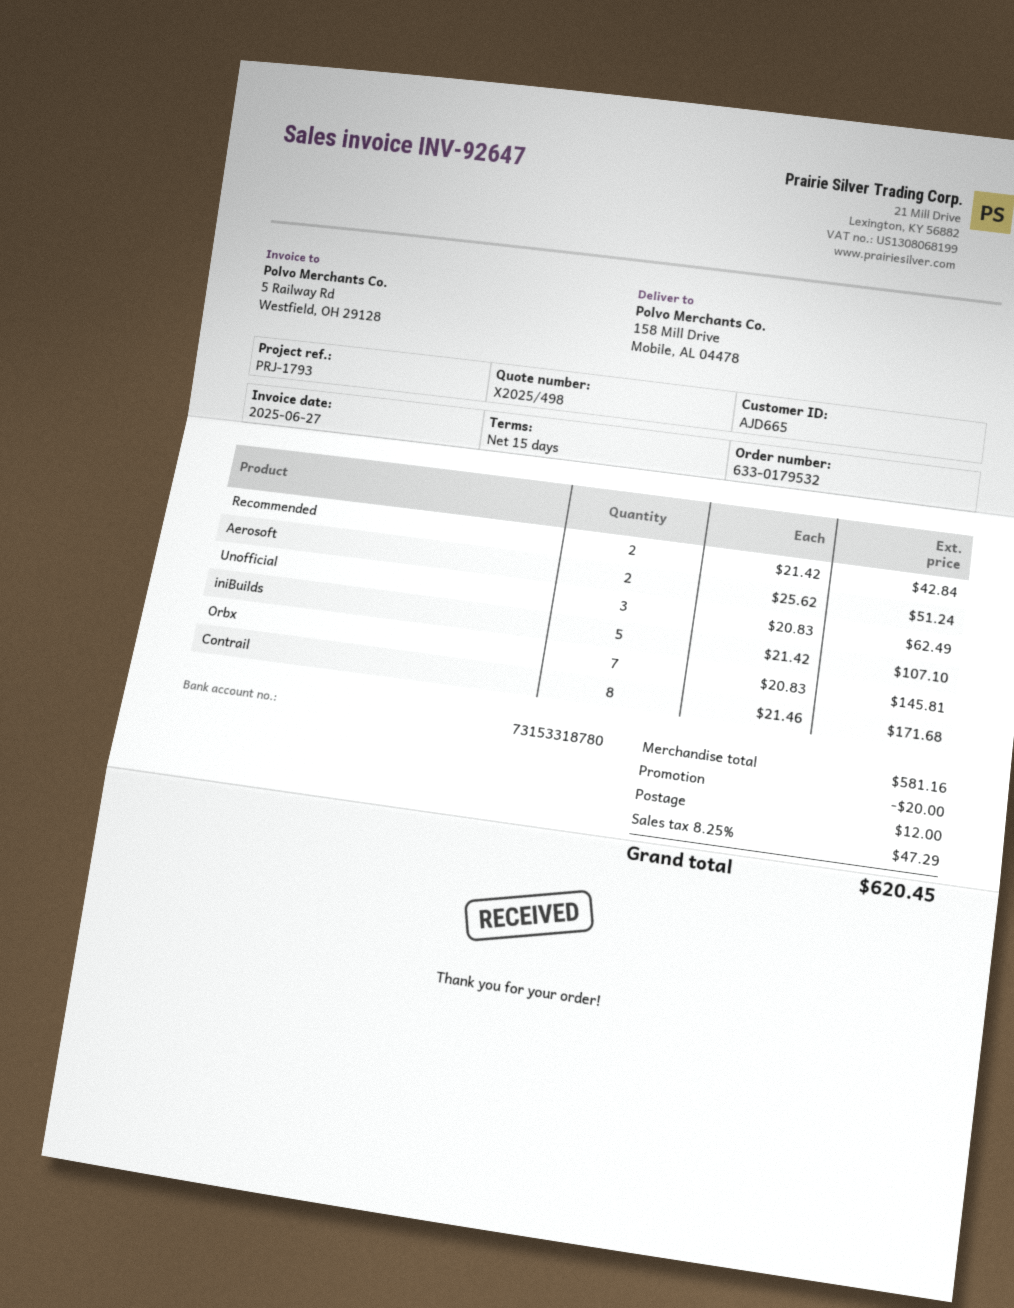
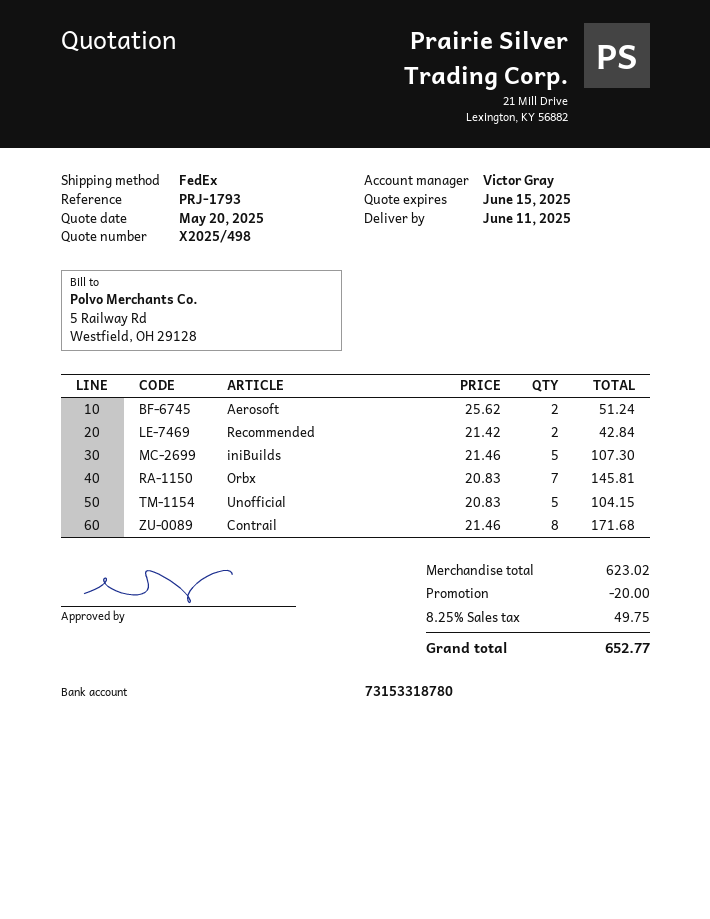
Unofficial: 3 x 20.83 = 62.49 -> 5 x 20.83 = 104.15
iniBuilds: 5 x 21.42 = 107.10 -> 5 x 21.46 = 107.30
subtotal: 581.16 -> 623.02
shipping: 12.00 -> none
tax: 8.25% = 47.29 -> 8.25% = 49.75
total: 620.45 -> 652.77

